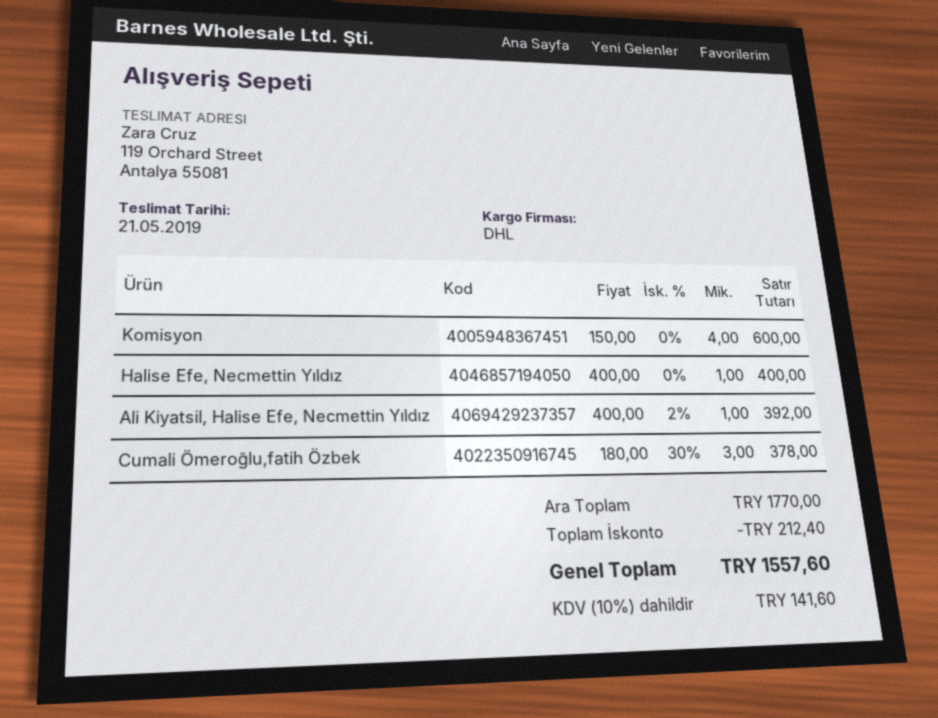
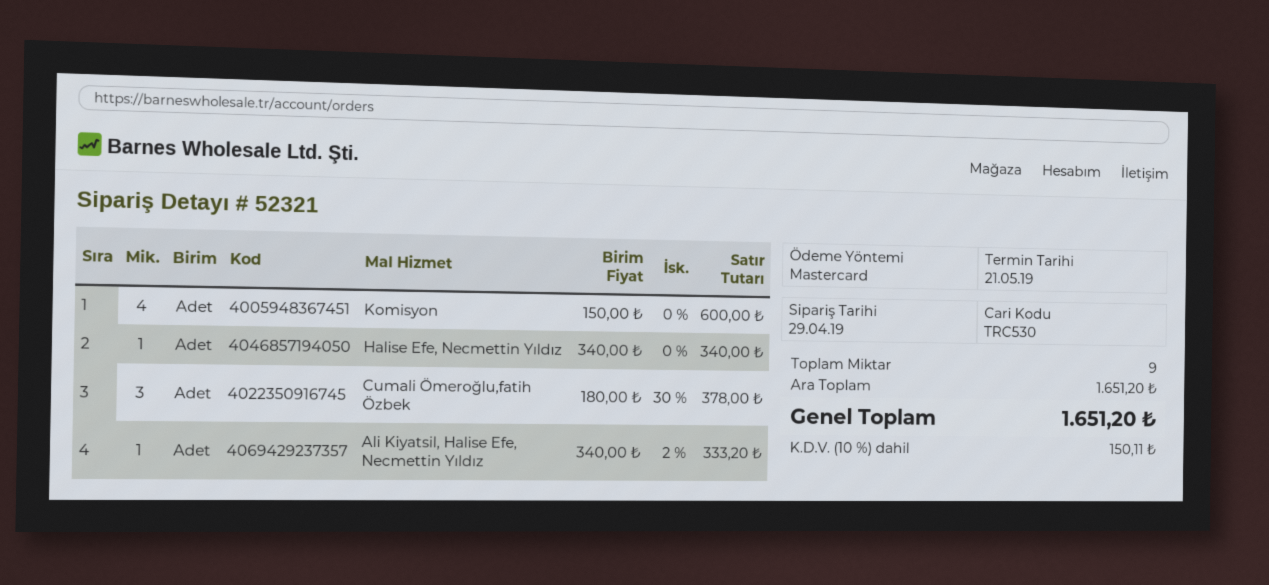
Halise Efe, Necmettin Yıldız: 1 x 400.00 = 400.00 -> 1 x 340.00 = 340.00
Ali Kiyatsil, Halise Efe, Necmettin Yıldız: 1 x 400.00 - 2% = 392.00 -> 1 x 340.00 - 2% = 333.20
subtotal: 1770.00 -> 1651.20
discount: 212.40 -> none
tax: 10% = 141.60 -> 10% = 150.11
total: 1557.60 -> 1651.20

